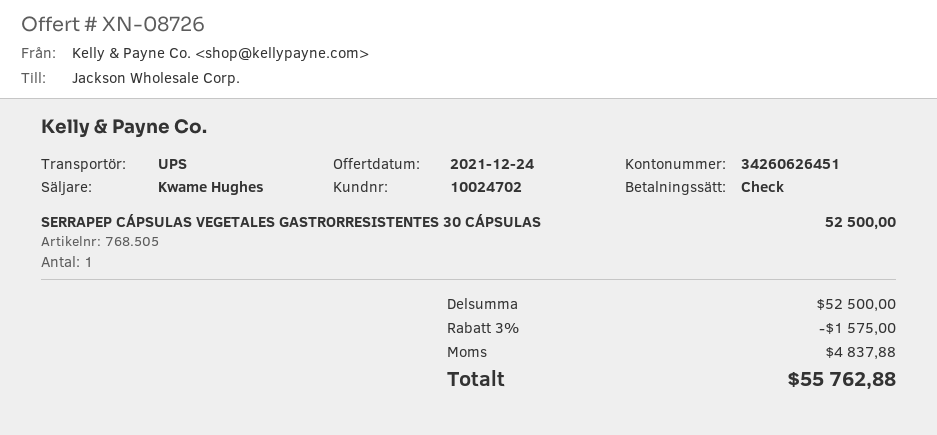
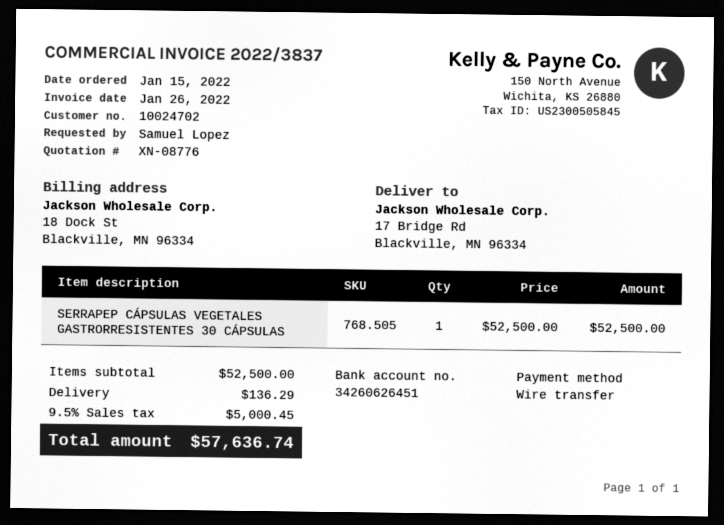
quote number: XN-08726 -> XN-08776
payment method: cheque -> bank transfer
discount: 3% = 1575.00 -> none
shipping: none -> 136.29
tax: 4837.88 -> 5000.45
total: 55762.88 -> 57636.74

